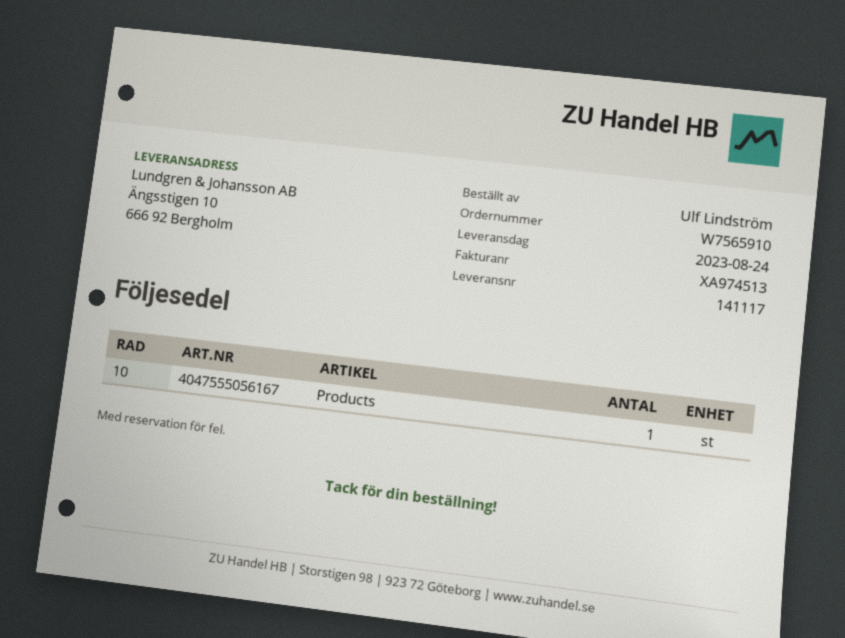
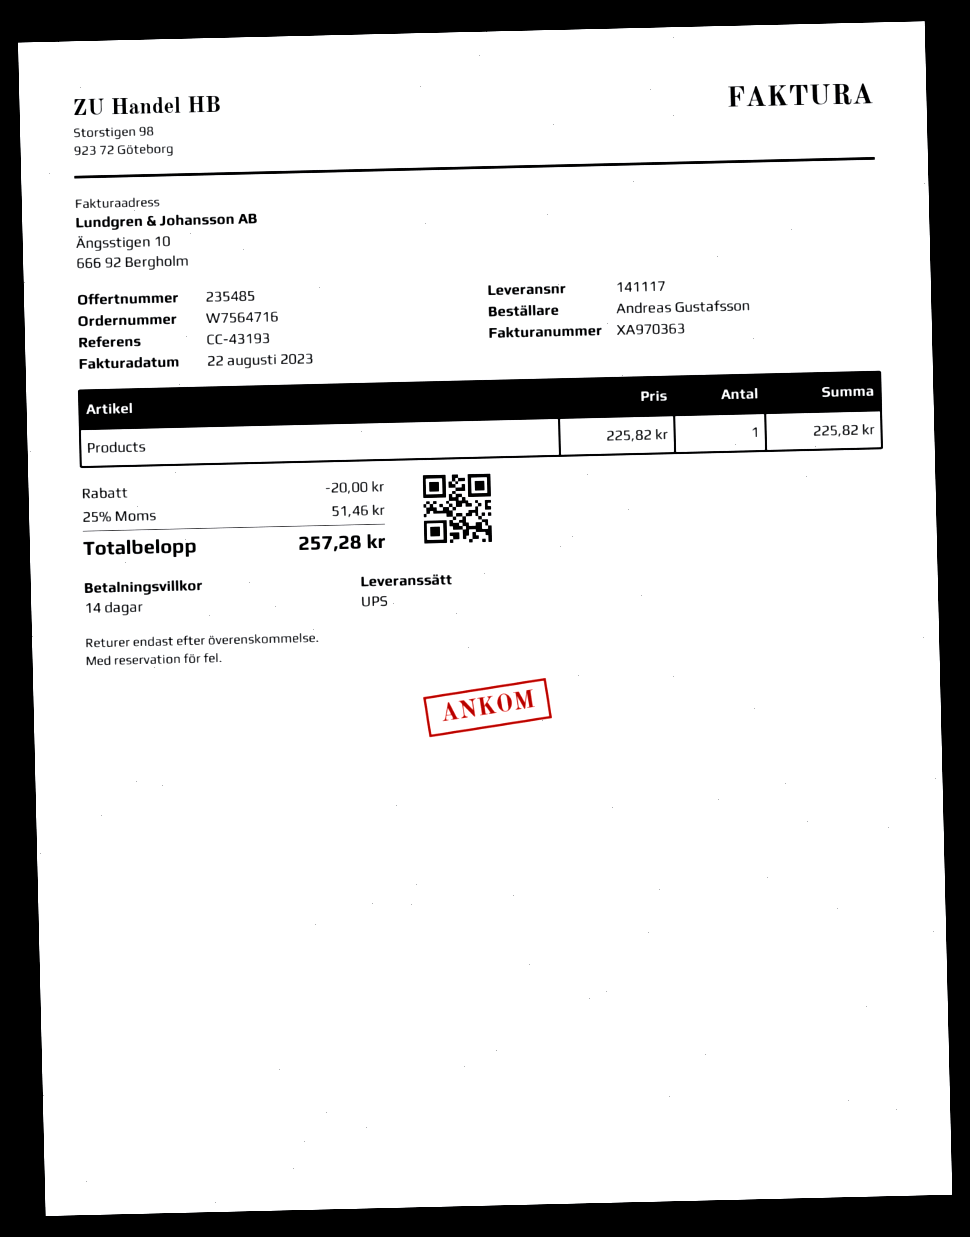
order number: W7565910 -> W7564716
invoice number: XA974513 -> XA970363
ordered by: Ulf Lindström -> Andreas Gustafsson

